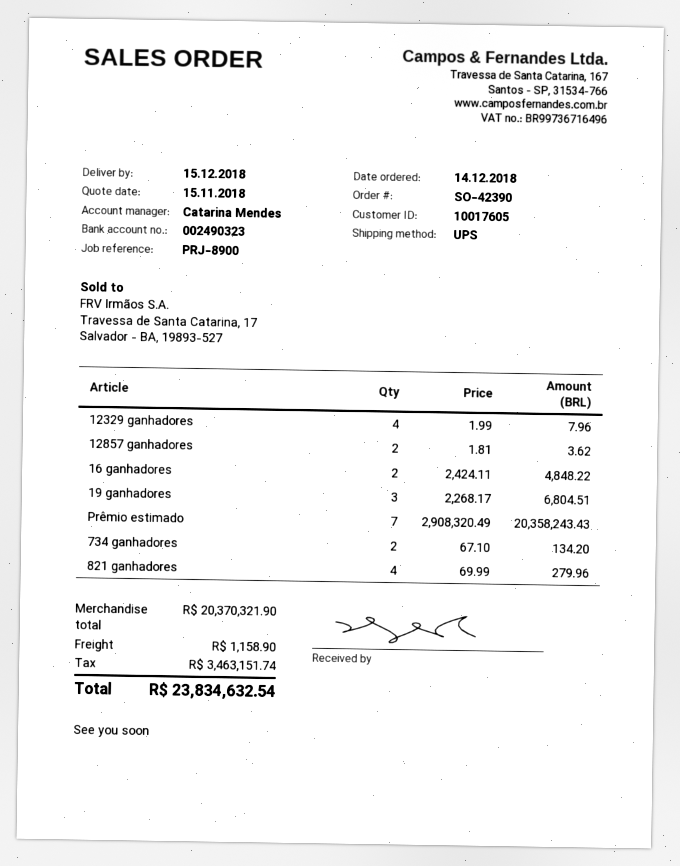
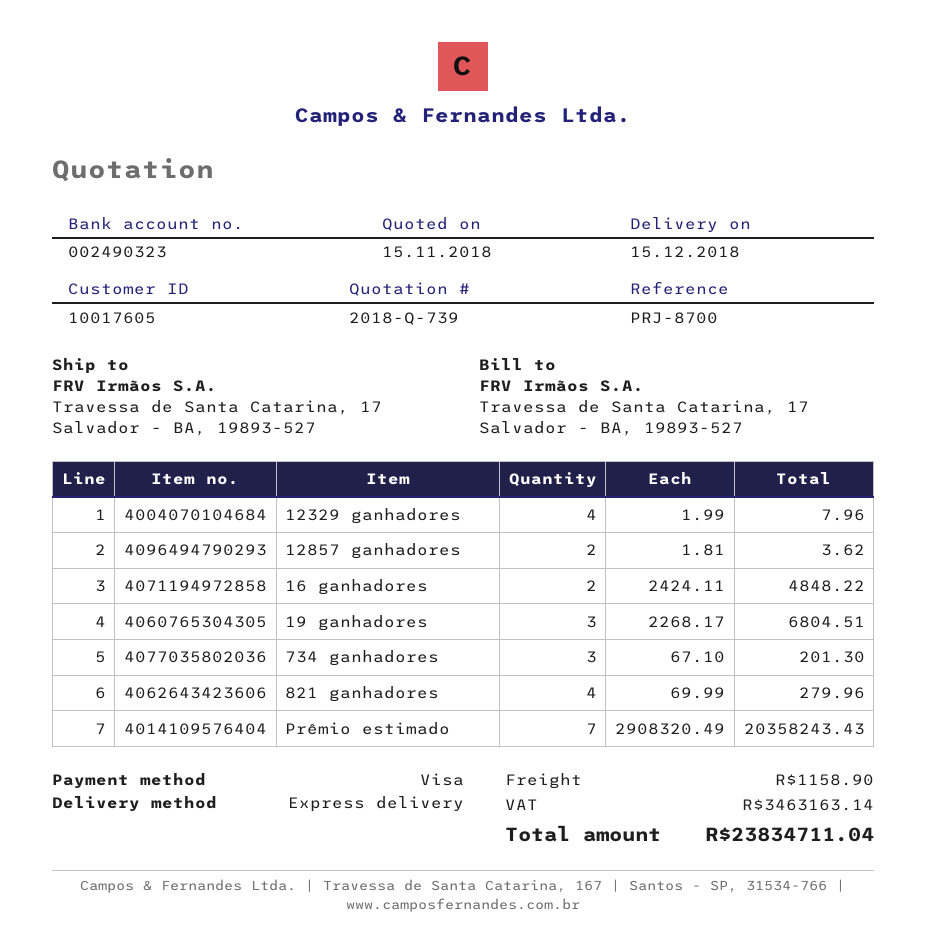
reference: PRJ-8900 -> PRJ-8700
shipping method: UPS -> express
734 ganhadores: 2 x 67.10 = 134.20 -> 3 x 67.10 = 201.30
tax: 3463151.74 -> 3463163.14
total: 23834632.54 -> 23834711.04

